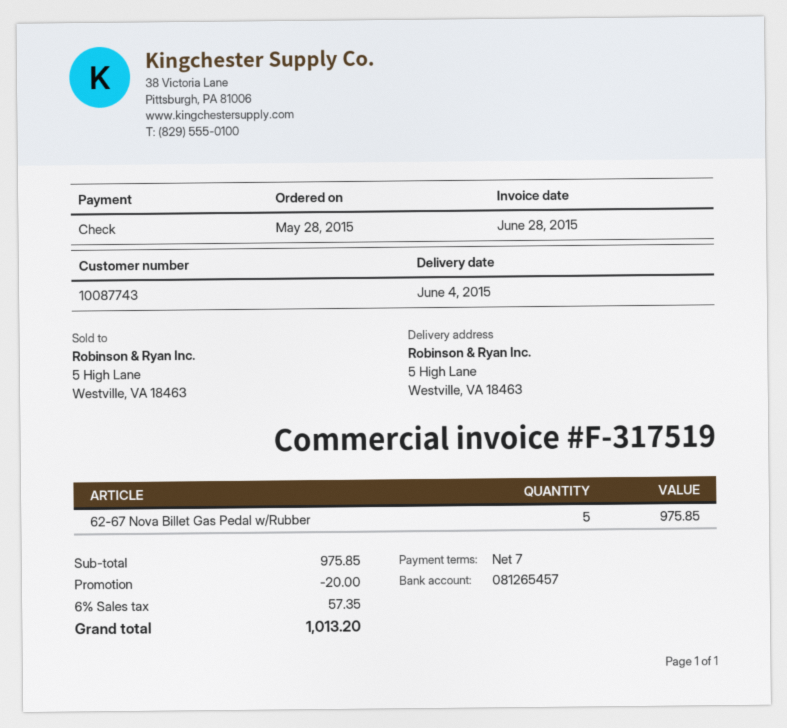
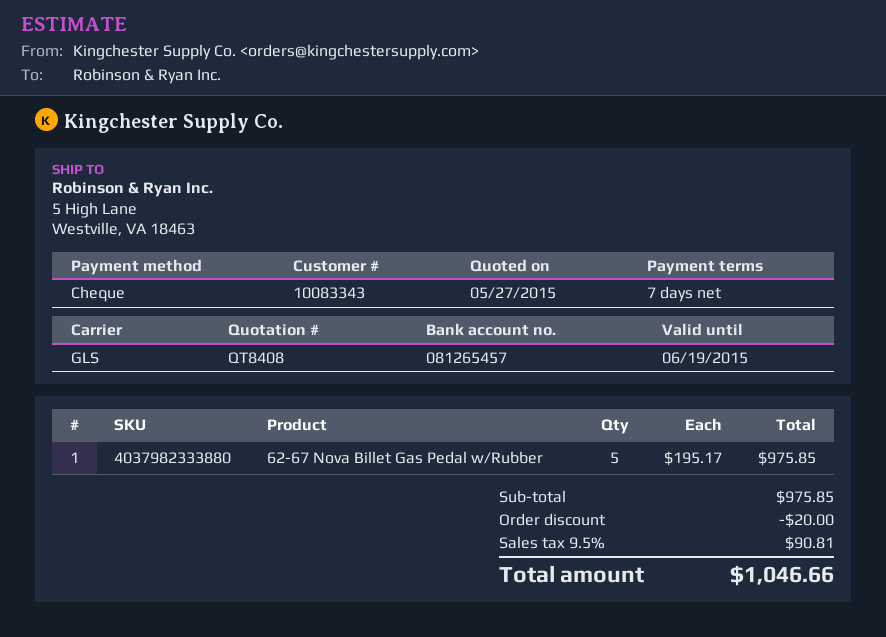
customer number: 10087743 -> 10083343
tax: 6% = 57.35 -> 9.5% = 90.81
total: 1013.20 -> 1046.66

